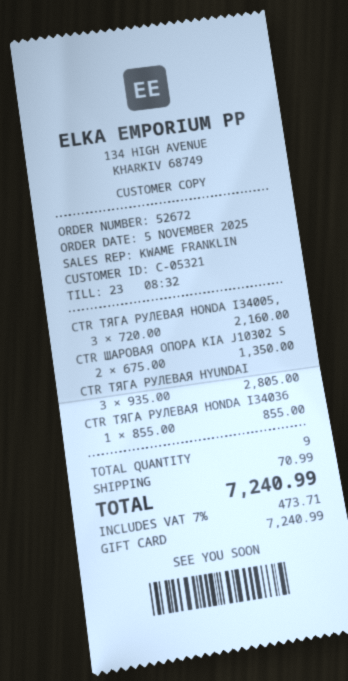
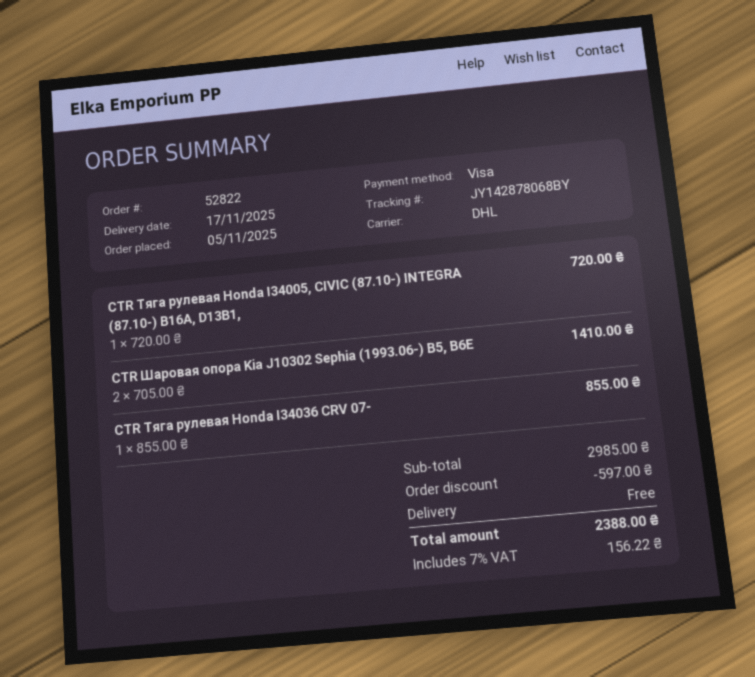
order number: 52672 -> 52822
payment method: gift card -> Visa
CTR ТЯГА РУЛЕВАЯ HONDA I34005,: 3 x 720.00 = 2160.00 -> 1 x 720.00 = 720.00
CTR ШАРОВАЯ ОПОРА KIA J10302 S: 2 x 675.00 = 1350.00 -> 2 x 705.00 = 1410.00
CTR ТЯГА РУЛЕВАЯ HYUNDAI: 3 x 935.00 = 2805.00 -> none
discount: none -> 597.00
shipping: 70.99 -> 0.00
tax: 7% = 473.71 -> 7% = 156.22
total: 7240.99 -> 2388.00

